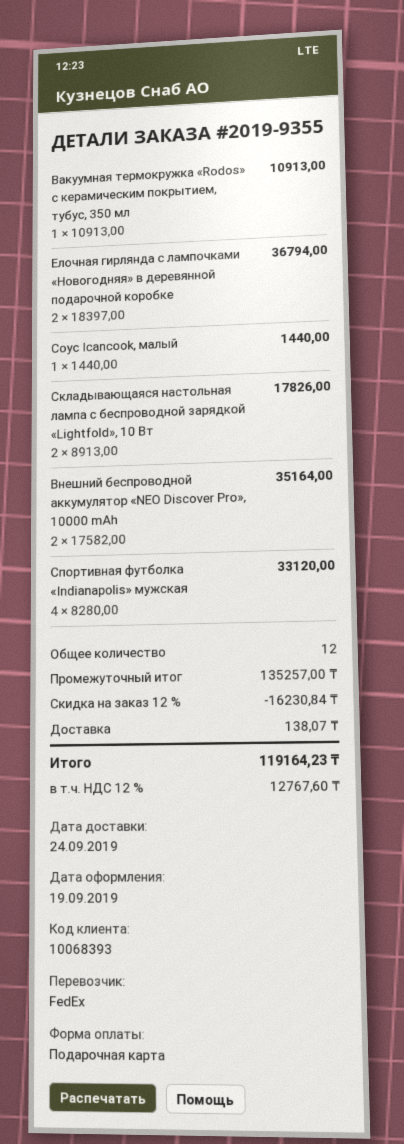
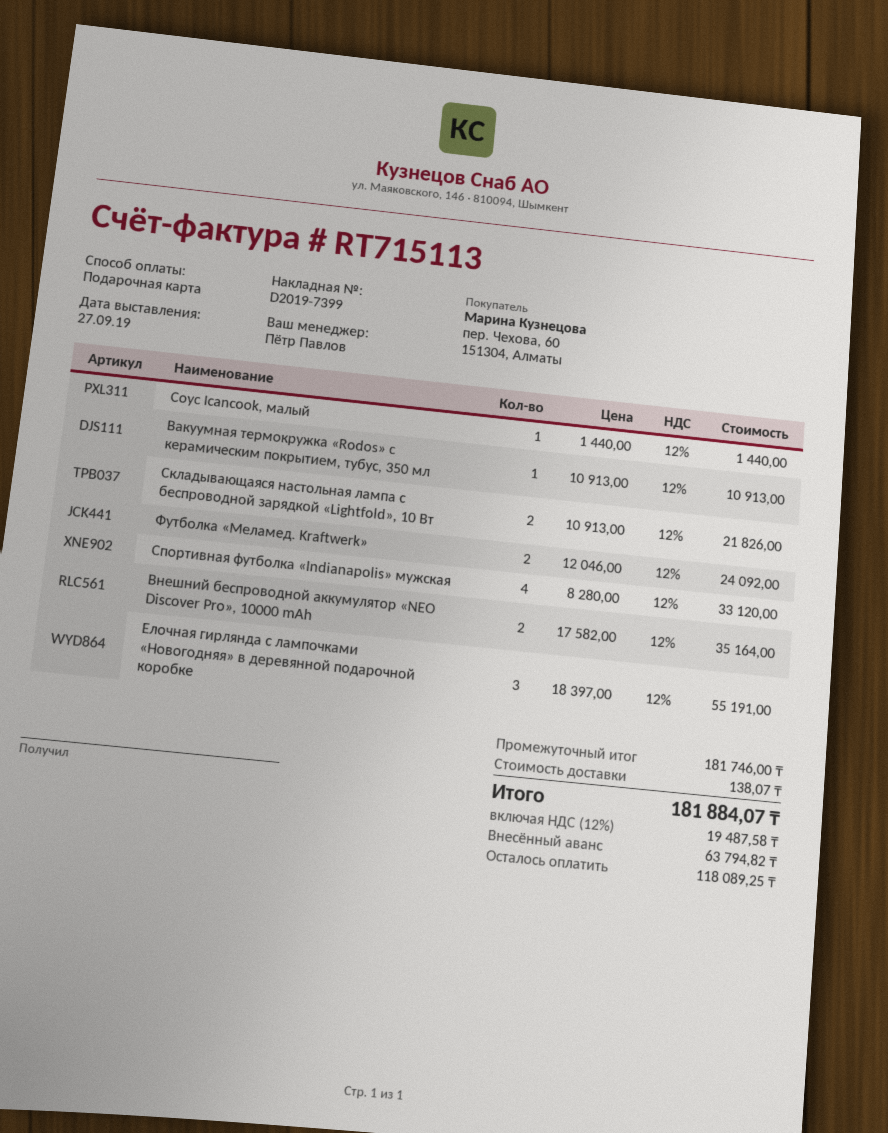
Елочная гирлянда с лампочками «Новогодняя» в деревянной подарочной коробке: 2 x 18397.00 = 36794.00 -> 3 x 18397.00 = 55191.00
Складывающаяся настольная лампа с беспроводной зарядкой «Lightfold», 10 Вт: 2 x 8913.00 = 17826.00 -> 2 x 10913.00 = 21826.00
Футболка «Меламед. Kraftwerk»: none -> 2 x 12046.00 = 24092.00
subtotal: 135257.00 -> 181746.00
discount: 12% = 16230.84 -> none
tax: 12% = 12767.60 -> 12% = 19487.58
total: 119164.23 -> 181884.07

